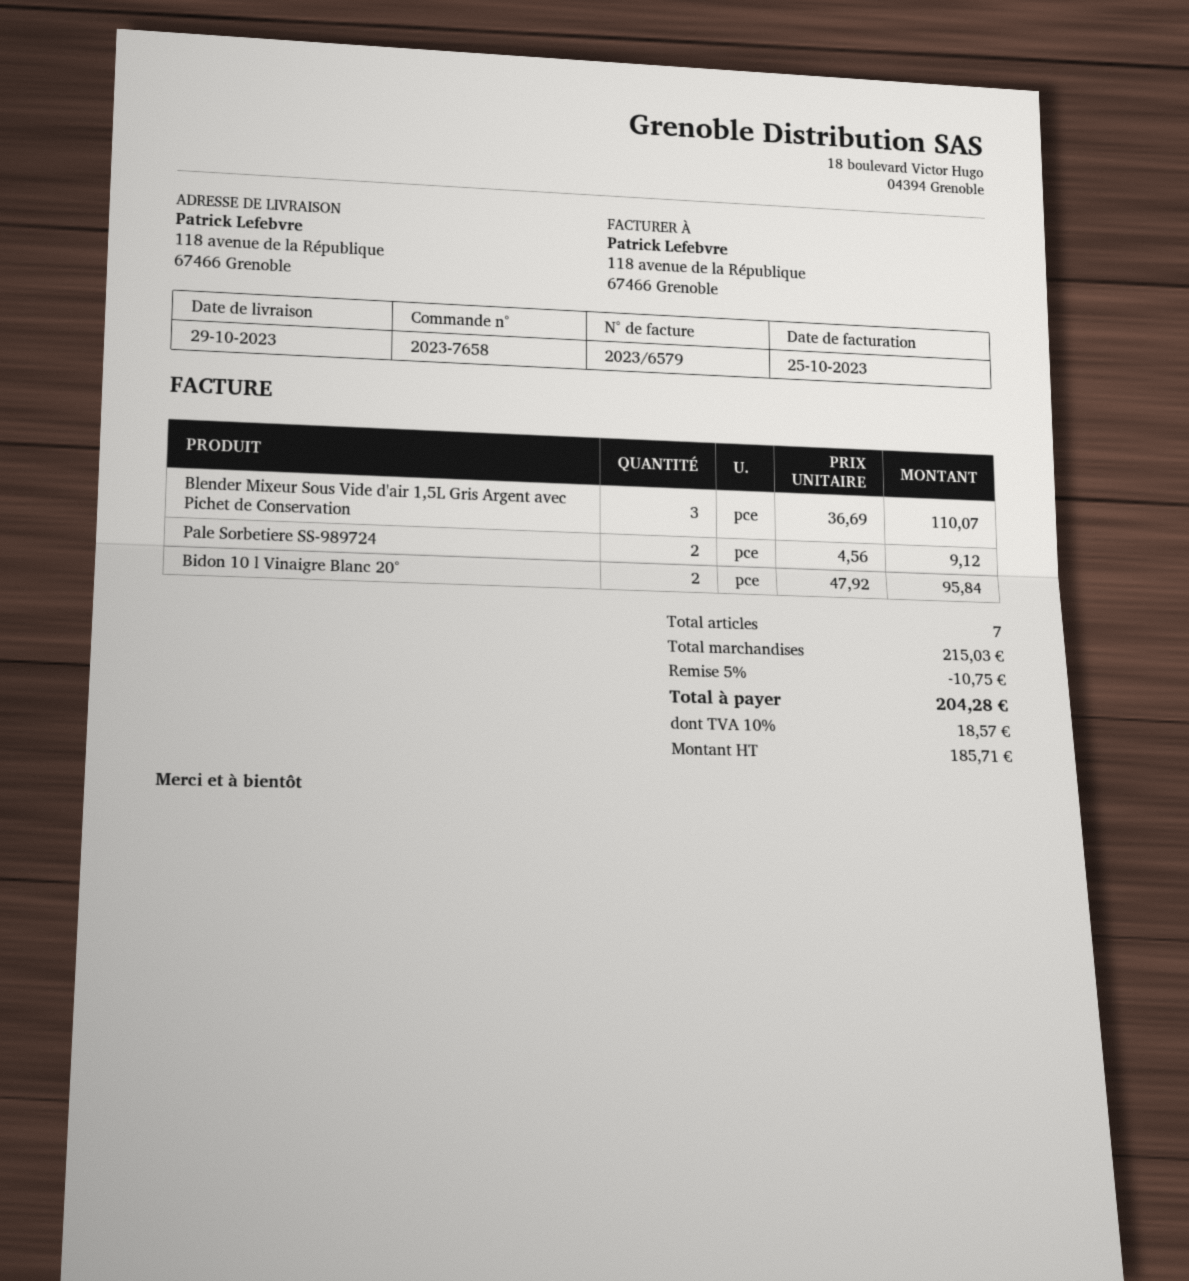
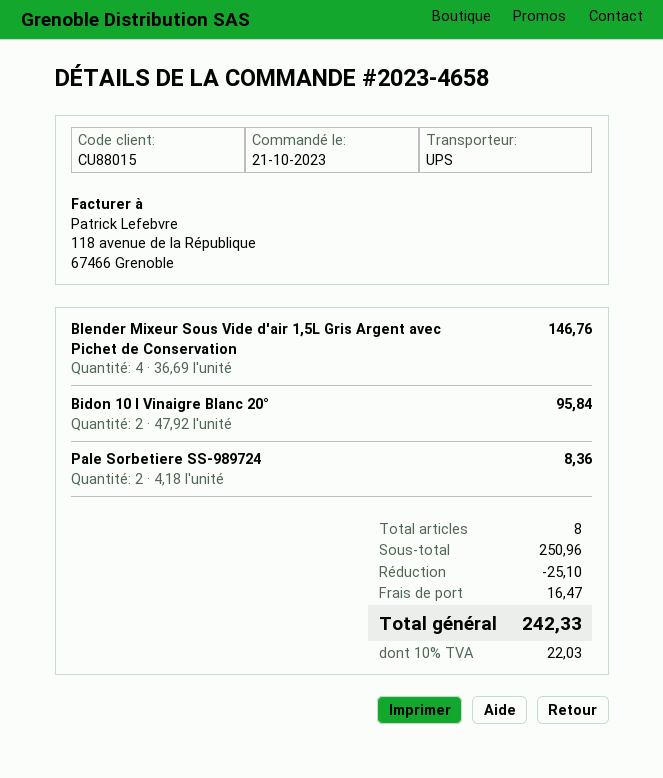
order number: 2023-7658 -> 2023-4658
Blender Mixeur Sous Vide d'air 1,5L Gris Argent avec Pichet de Conservation: 3 x 36.69 = 110.07 -> 4 x 36.69 = 146.76
Pale Sorbetiere SS-989724: 2 x 4.56 = 9.12 -> 2 x 4.18 = 8.36
total quantity: 7 -> 8
subtotal: 215.03 -> 250.96
discount: 10.75 -> 25.10
shipping: none -> 16.47
tax: 10% = 18.57 -> 10% = 22.03
total: 204.28 -> 242.33

